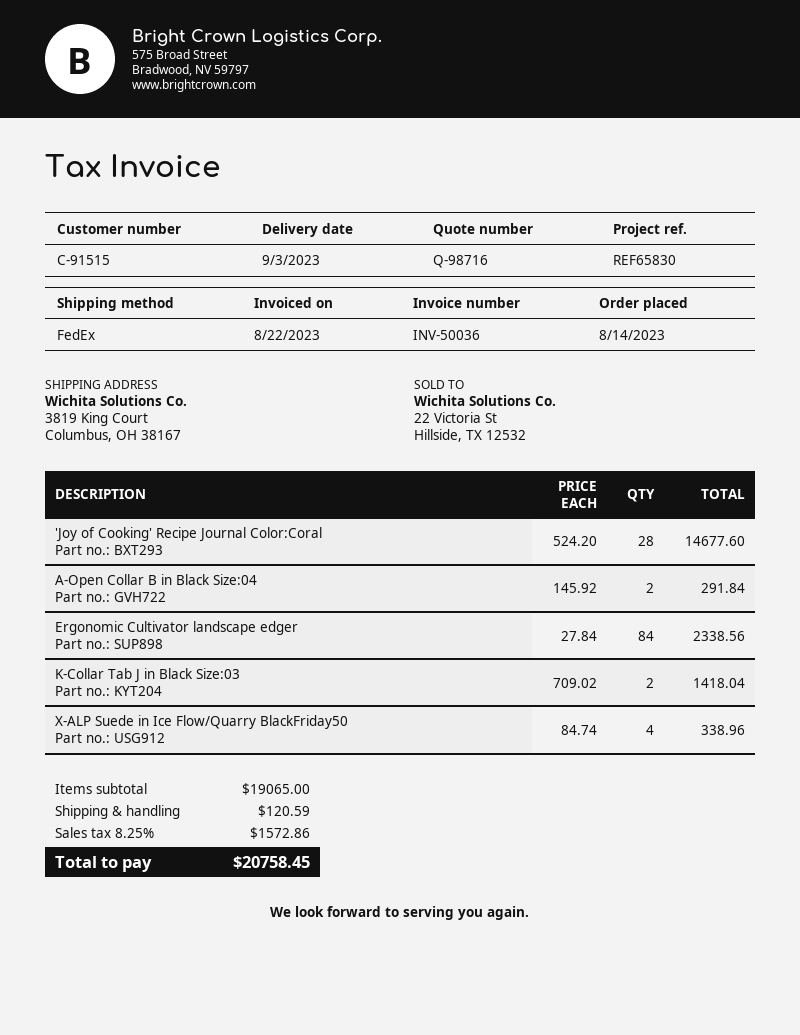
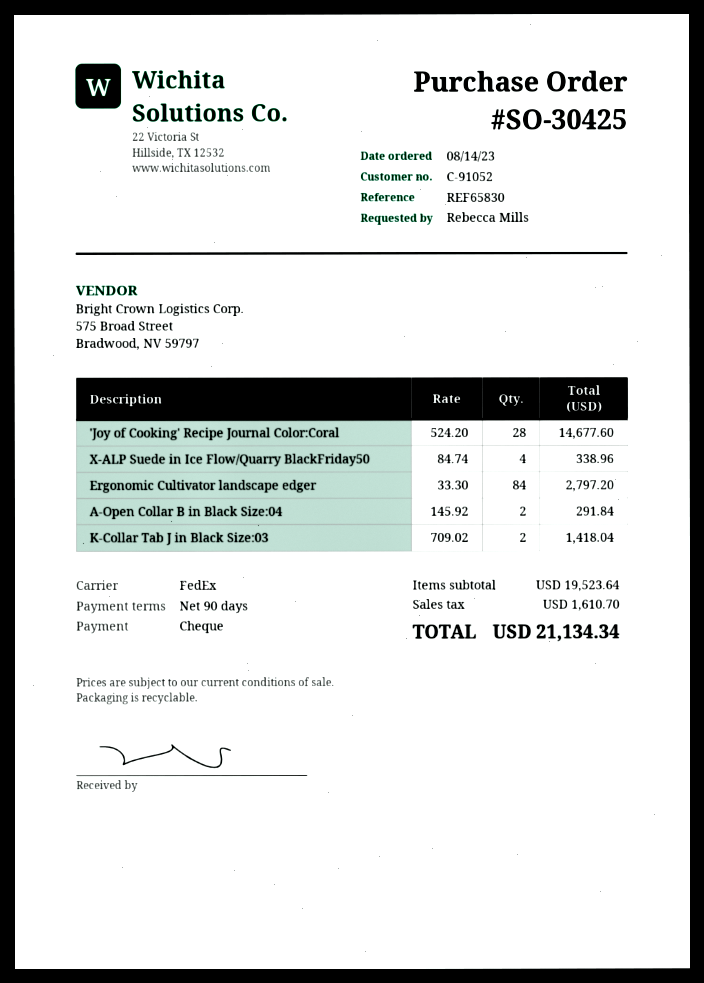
customer number: C-91515 -> C-91052
Ergonomic Cultivator landscape edger: 84 x 27.84 = 2338.56 -> 84 x 33.30 = 2797.20
subtotal: 19065.00 -> 19523.64
shipping: 120.59 -> none
tax: 1572.86 -> 1610.70
total: 20758.45 -> 21134.34

